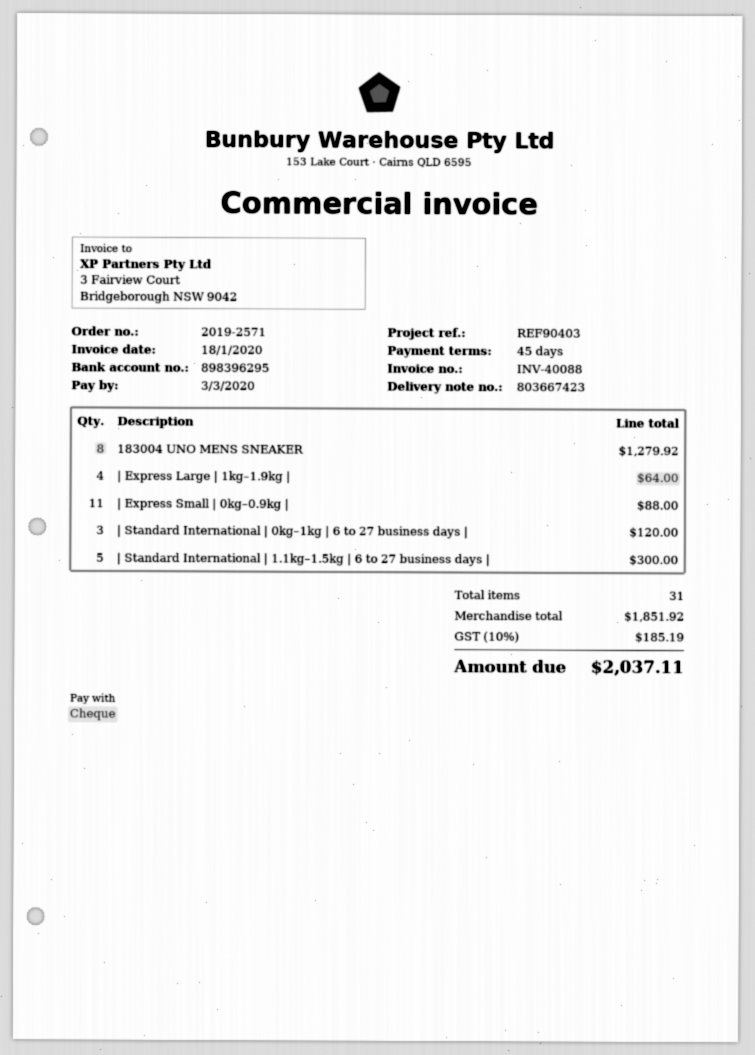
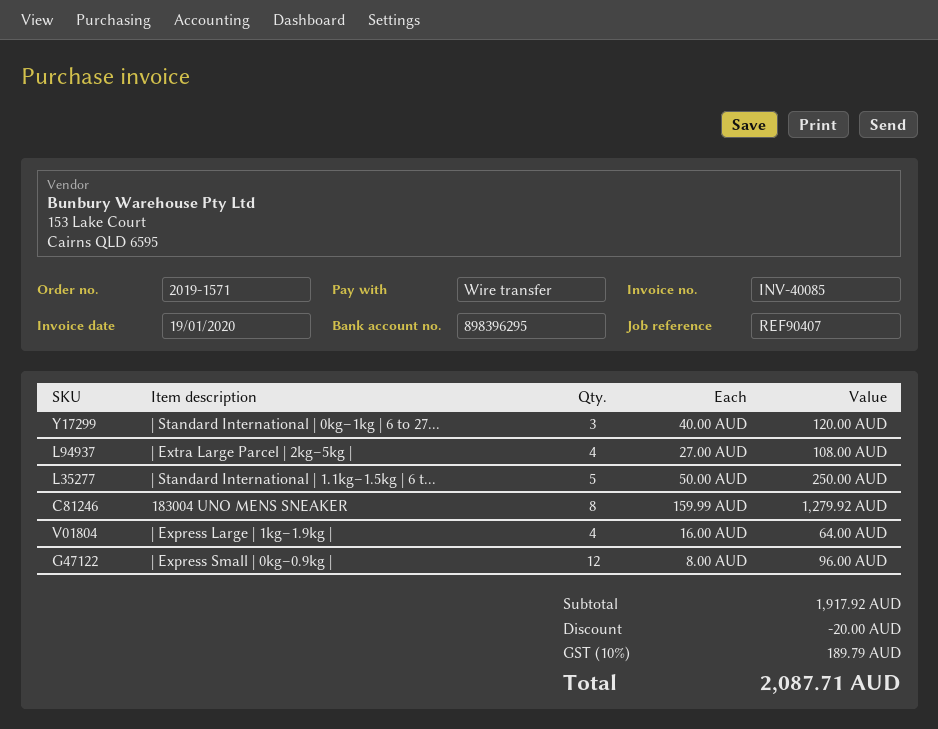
order number: 2019-2571 -> 2019-1571
invoice number: INV-40088 -> INV-40085
invoice date: 2020-01-18 -> 2020-01-19
reference: REF90403 -> REF90407
payment method: cheque -> bank transfer
| Express Small | 0kg–0.9kg |: 11 for 88.00 -> 12 for 96.00
| Standard International | 1.1kg–1.5kg | 6 to 27 business days |: 5 for 300.00 -> 5 for 250.00
| Extra Large Parcel | 2kg–5kg |: none -> 4 for 108.00
subtotal: 1851.92 -> 1917.92
discount: none -> 20.00
tax: 10% = 185.19 -> 10% = 189.79
total: 2037.11 -> 2087.71

